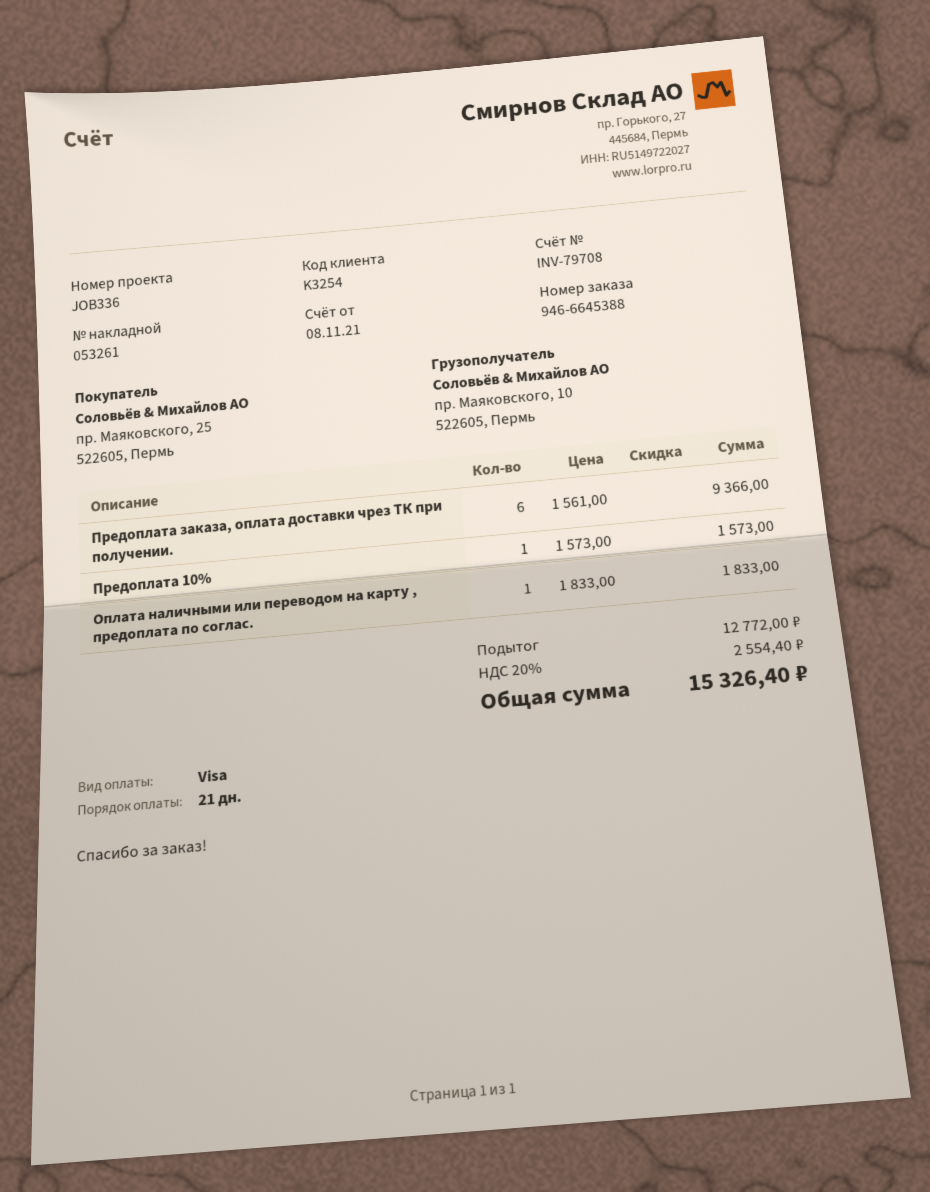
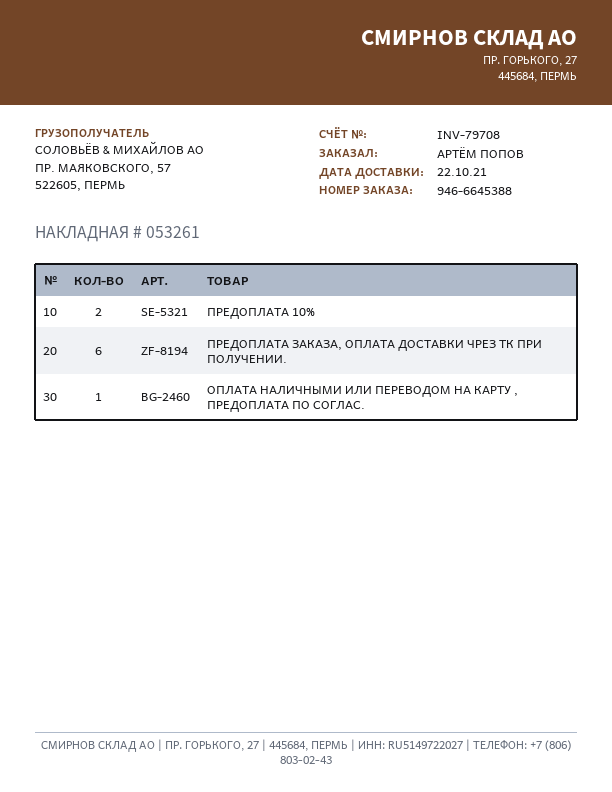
ship to: пр. Маяковского, 10, 522605, Пермь -> ПР. МАЯКОВСКОГО, 57, 522605, ПЕРМЬ
Предоплата 10%: 1 -> 2

